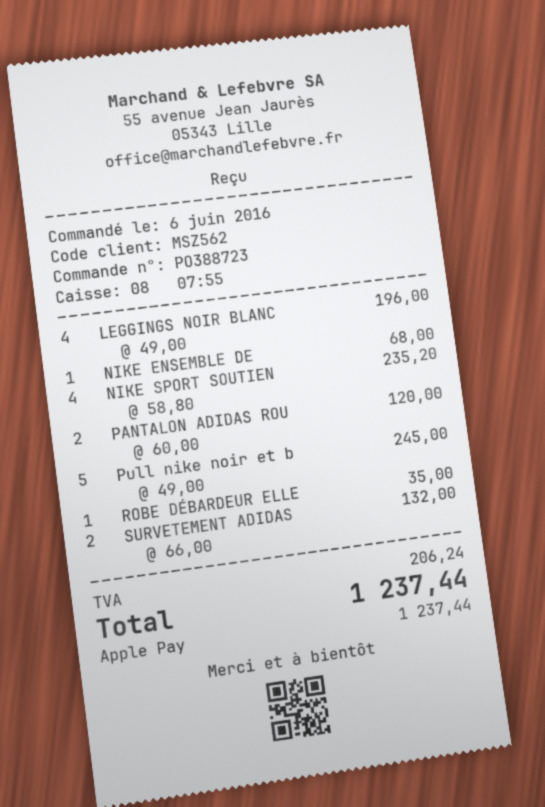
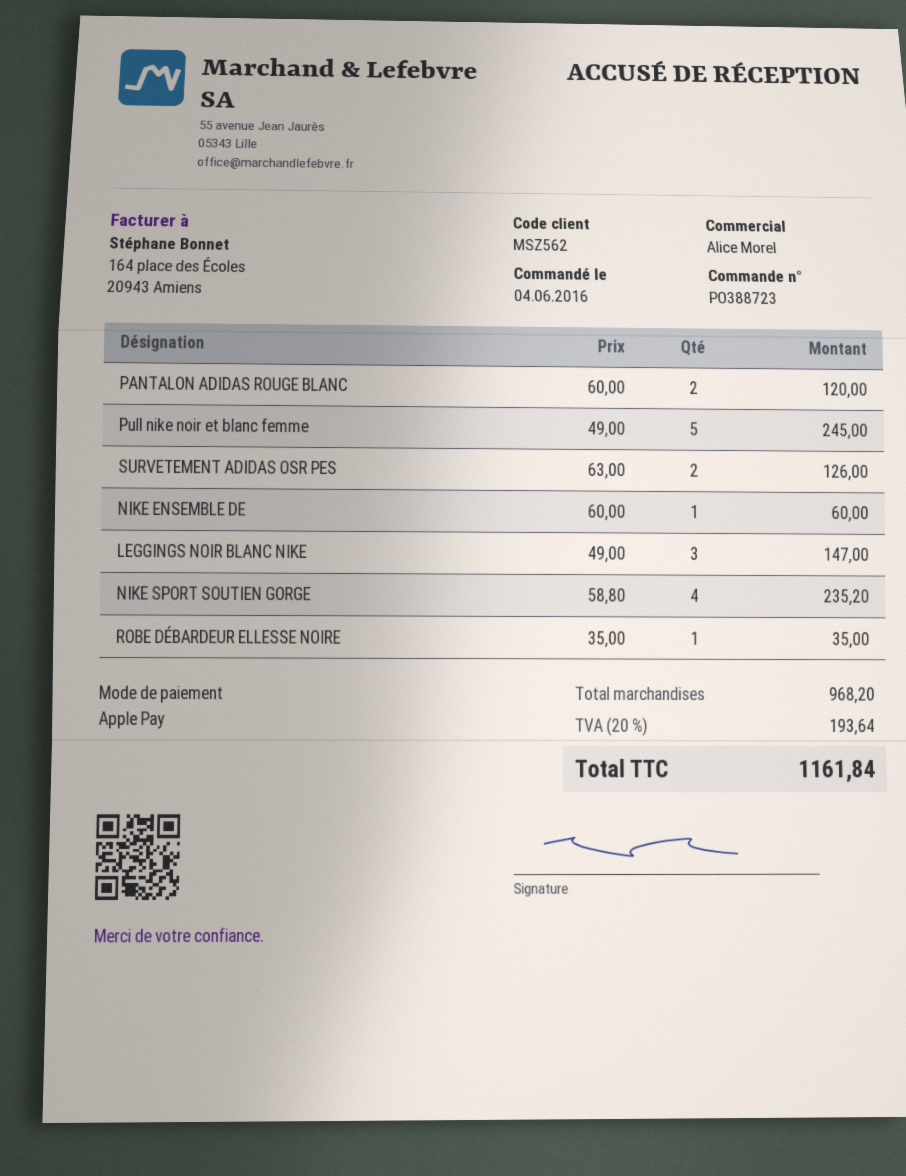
order date: 2016-06-06 -> 2016-06-04
LEGGINGS NOIR BLANC: 4 x 49.00 = 196.00 -> 3 x 49.00 = 147.00
NIKE ENSEMBLE DE: 1 x 68.00 = 68.00 -> 1 x 60.00 = 60.00
SURVETEMENT ADIDAS: 2 x 66.00 = 132.00 -> 2 x 63.00 = 126.00
tax: 206.24 -> 193.64
total: 1237.44 -> 1161.84

